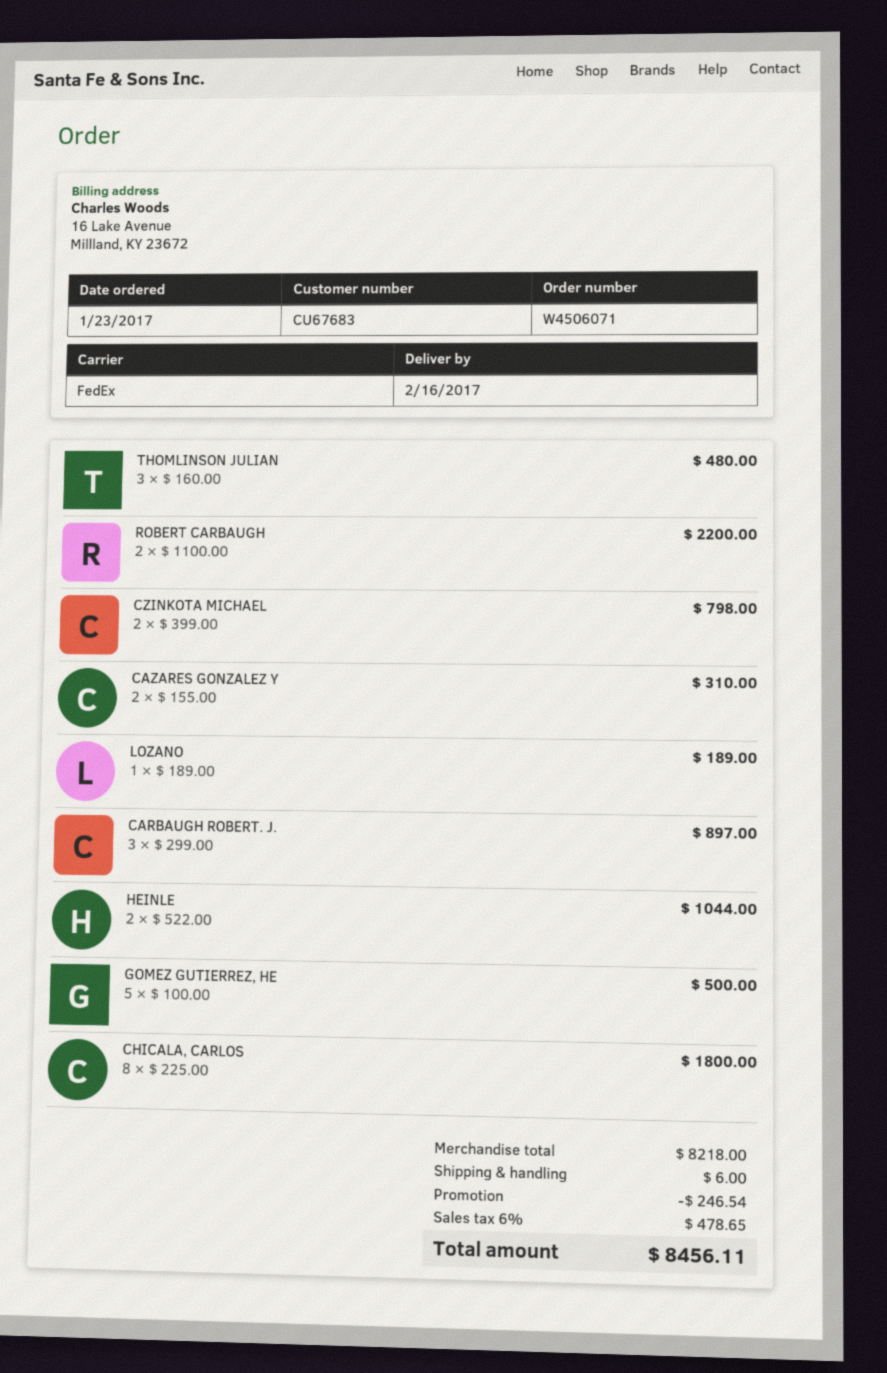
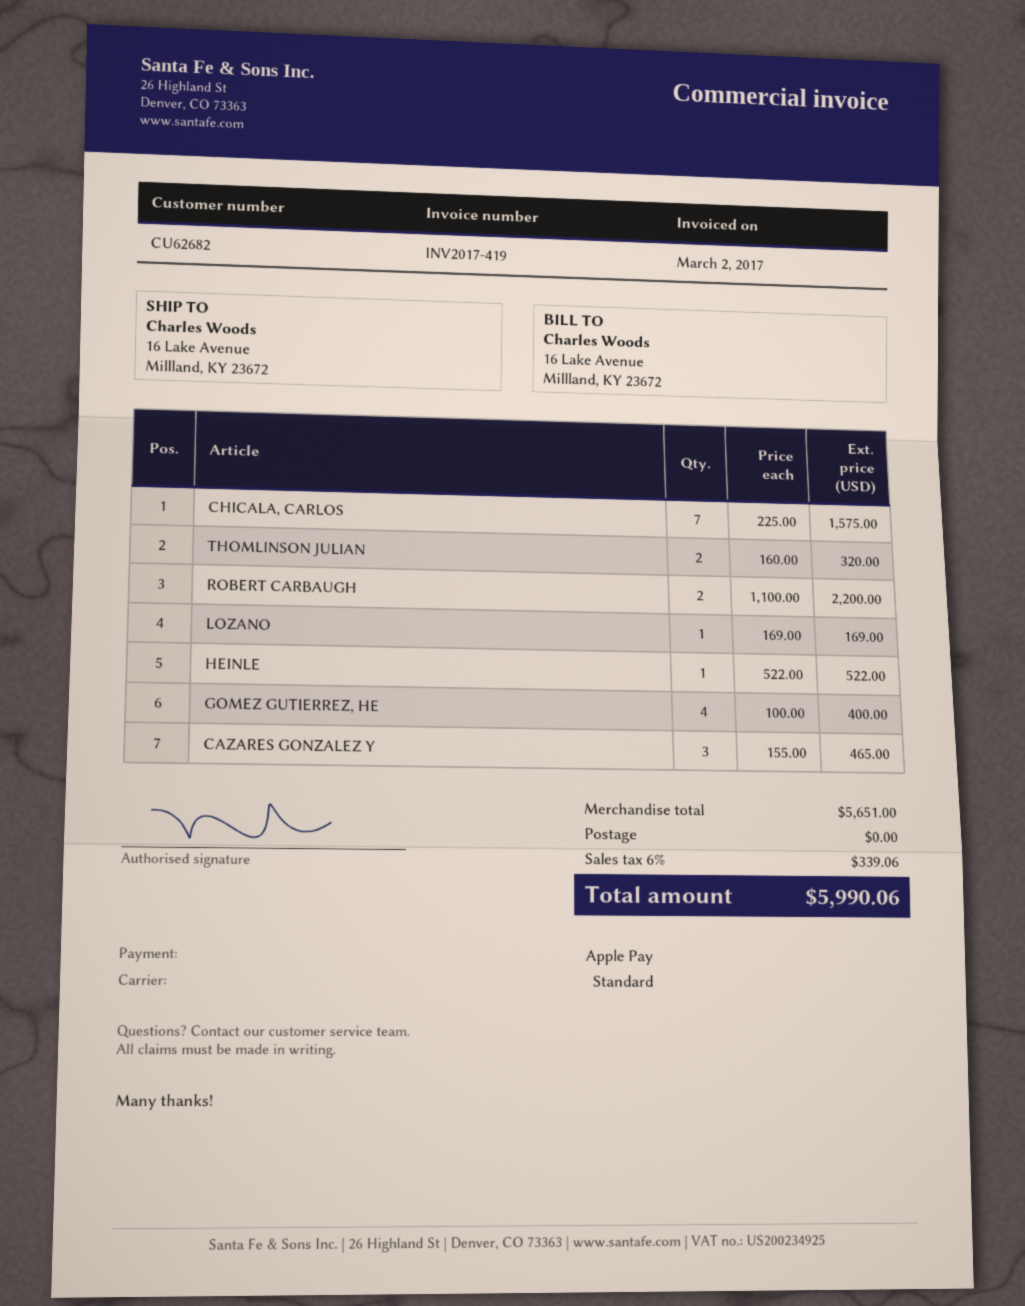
customer number: CU67683 -> CU62682
shipping method: FedEx -> standard
THOMLINSON JULIAN: 3 x 160.00 = 480.00 -> 2 x 160.00 = 320.00
CZINKOTA MICHAEL: 2 x 399.00 = 798.00 -> none
CAZARES GONZALEZ Y: 2 x 155.00 = 310.00 -> 3 x 155.00 = 465.00
LOZANO: 1 x 189.00 = 189.00 -> 1 x 169.00 = 169.00
CARBAUGH ROBERT. J.: 3 x 299.00 = 897.00 -> none
HEINLE: 2 x 522.00 = 1044.00 -> 1 x 522.00 = 522.00
GOMEZ GUTIERREZ, HE: 5 x 100.00 = 500.00 -> 4 x 100.00 = 400.00
CHICALA, CARLOS: 8 x 225.00 = 1800.00 -> 7 x 225.00 = 1575.00
subtotal: 8218.00 -> 5651.00
discount: 246.54 -> none
shipping: 6.00 -> 0.00
tax: 6% = 478.65 -> 6% = 339.06
total: 8456.11 -> 5990.06

